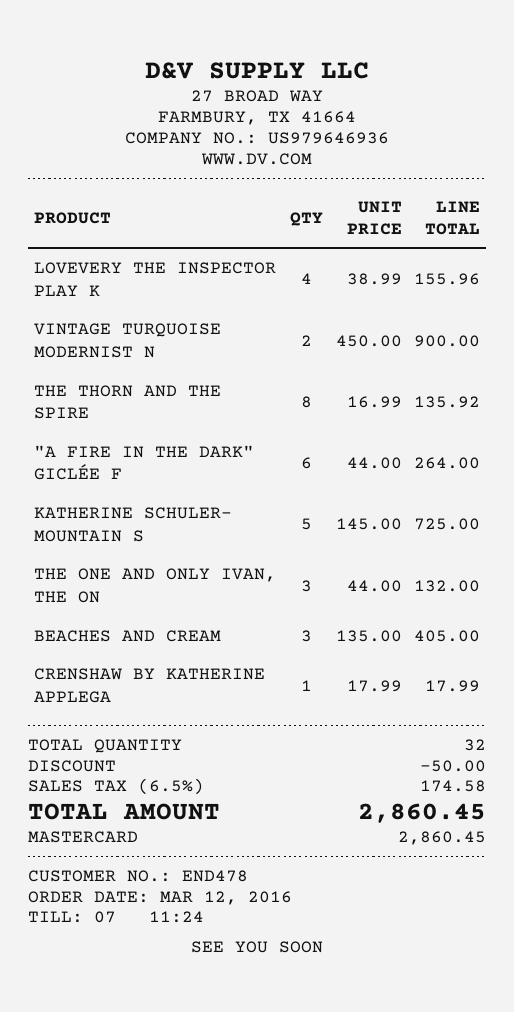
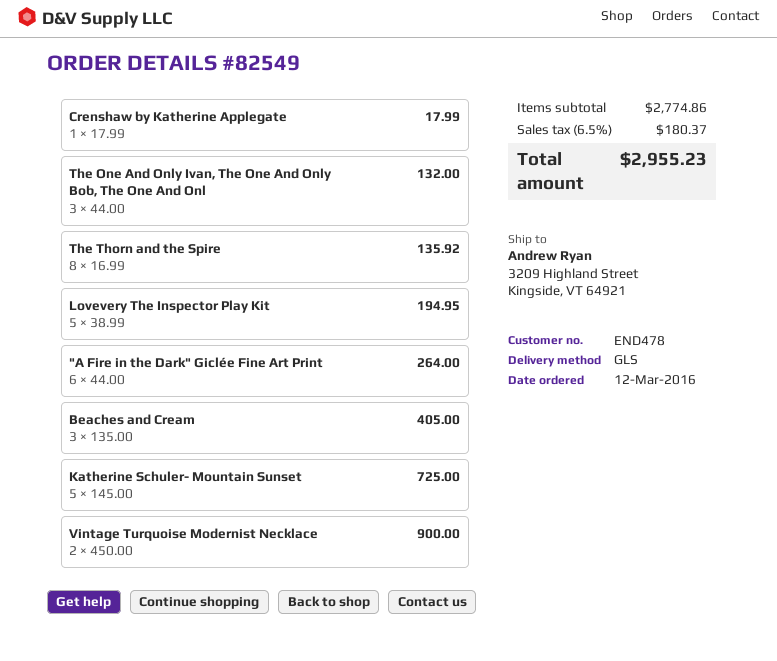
LOVEVERY THE INSPECTOR PLAY K: 4 x 38.99 = 155.96 -> 5 x 38.99 = 194.95
discount: 50.00 -> none
tax: 6.5% = 174.58 -> 6.5% = 180.37
total: 2860.45 -> 2955.23

